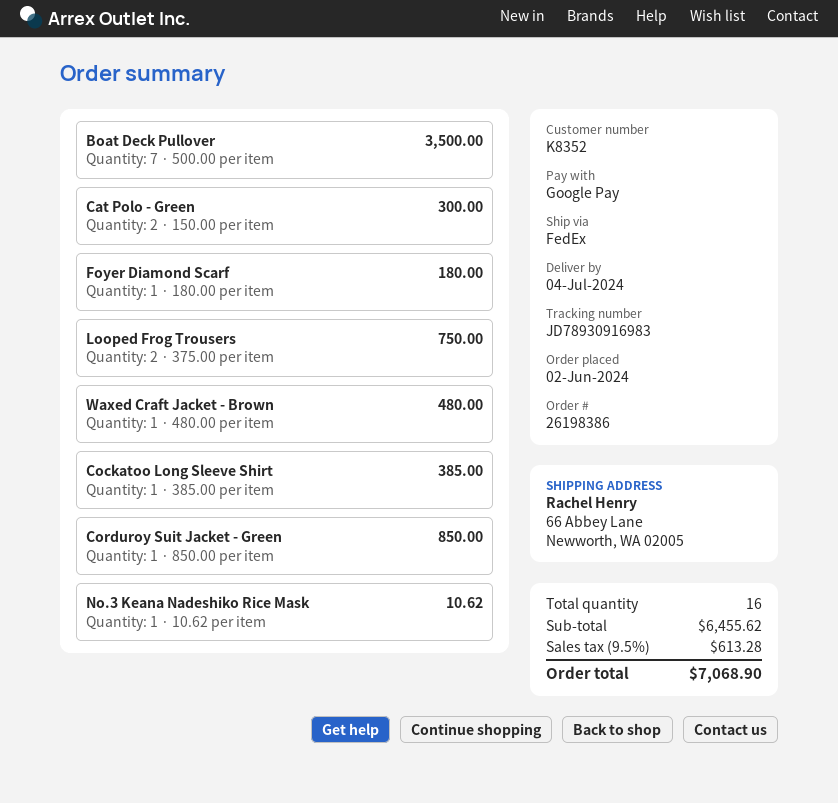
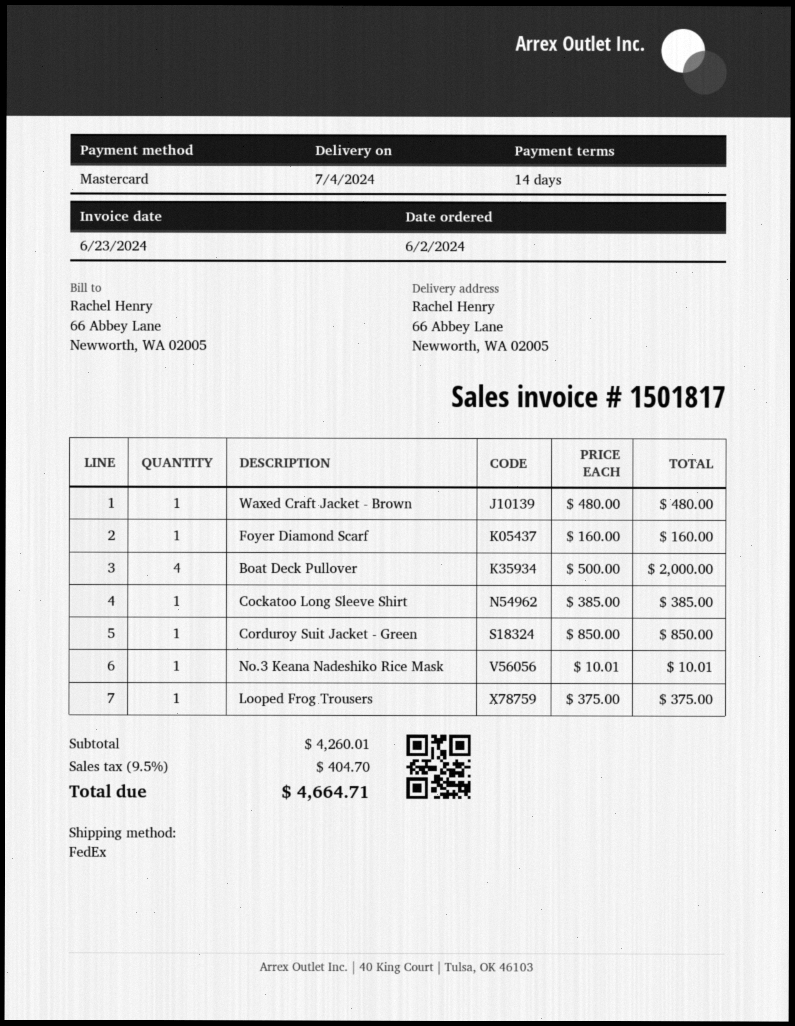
payment method: Google Pay -> Mastercard
Boat Deck Pullover: 7 x 500.00 = 3500.00 -> 4 x 500.00 = 2000.00
Cat Polo - Green: 2 x 150.00 = 300.00 -> none
Foyer Diamond Scarf: 1 x 180.00 = 180.00 -> 1 x 160.00 = 160.00
Looped Frog Trousers: 2 x 375.00 = 750.00 -> 1 x 375.00 = 375.00
No.3 Keana Nadeshiko Rice Mask: 1 x 10.62 = 10.62 -> 1 x 10.01 = 10.01
subtotal: 6455.62 -> 4260.01
tax: 9.5% = 613.28 -> 9.5% = 404.70
total: 7068.90 -> 4664.71

